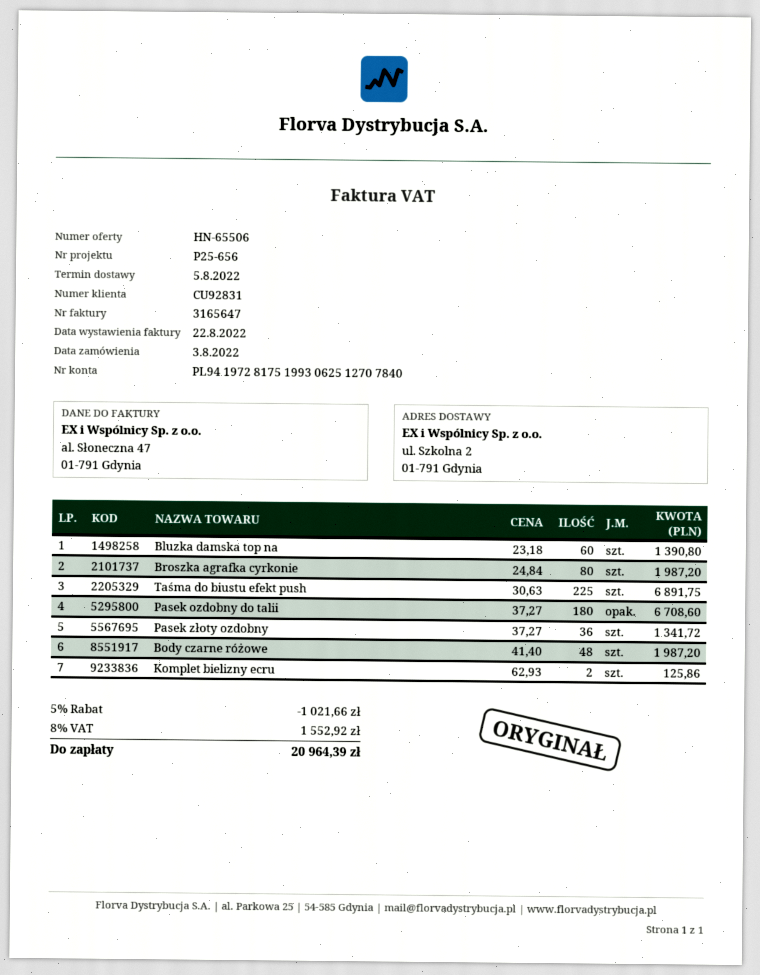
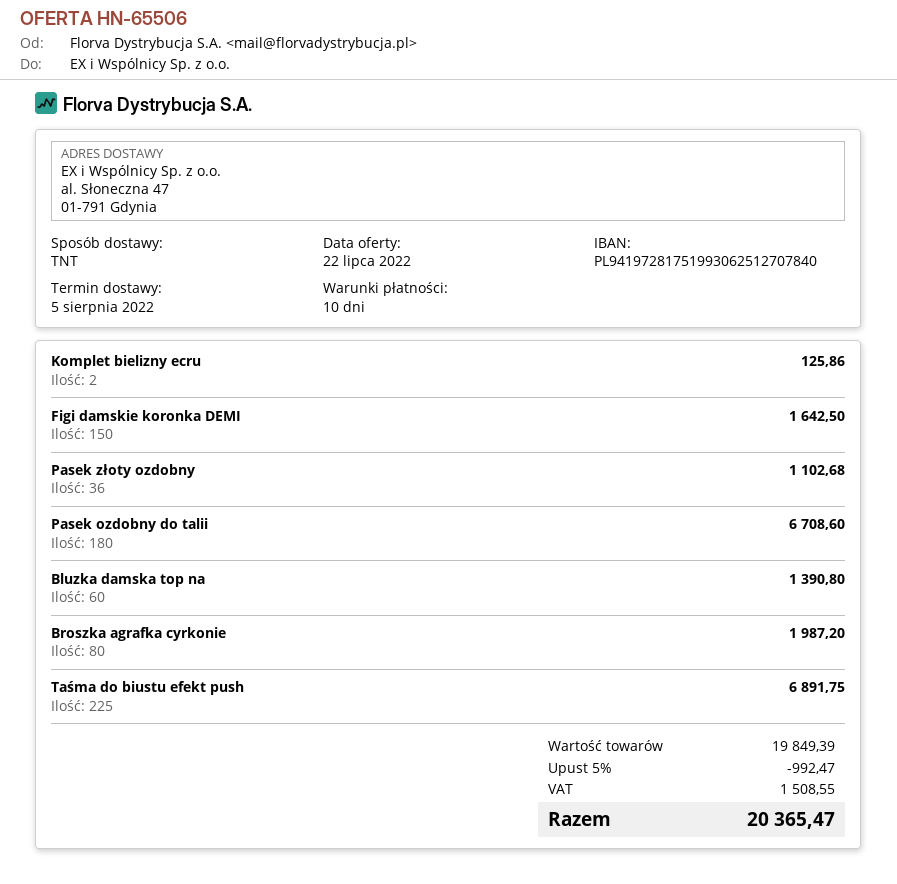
ship to: ul. Szkolna 2, 01-791 Gdynia -> al. Słoneczna 47, 01-791 Gdynia
Pasek złoty ozdobny: 36 for 1341.72 -> 36 for 1102.68
Body czarne różowe: 48 for 1987.20 -> none
Figi damskie koronka DEMI: none -> 150 for 1642.50
discount: 5% = 1021.66 -> 5% = 992.47
tax: 1552.92 -> 1508.55
total: 20964.39 -> 20365.47

